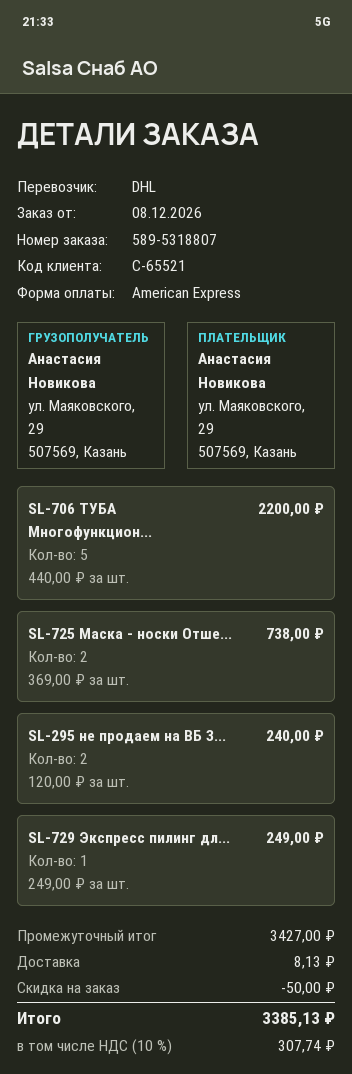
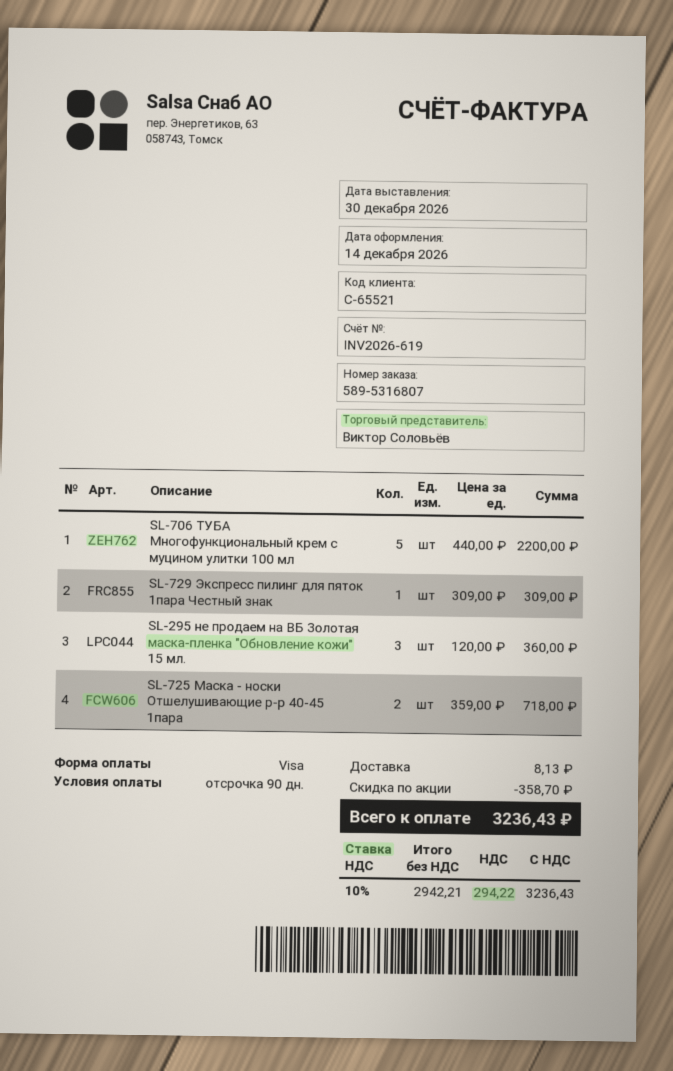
order number: 589-5318807 -> 589-5316807
order date: 2026-12-08 -> 2026-12-14
payment method: American Express -> Visa
SL-725 Маска - носки Отше...: 2 x 369.00 = 738.00 -> 2 x 359.00 = 718.00
SL-295 не продаем на ВБ З...: 2 x 120.00 = 240.00 -> 3 x 120.00 = 360.00
SL-729 Экспресс пилинг дл...: 1 x 249.00 = 249.00 -> 1 x 309.00 = 309.00
discount: 50.00 -> 358.70
tax: 10% = 307.74 -> 10% = 294.22
total: 3385.13 -> 3236.43

